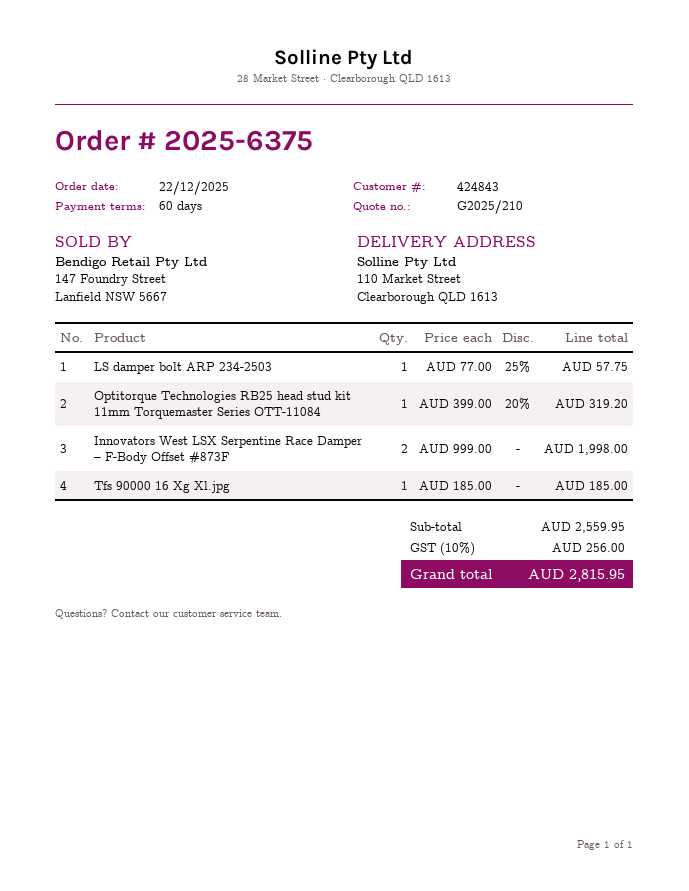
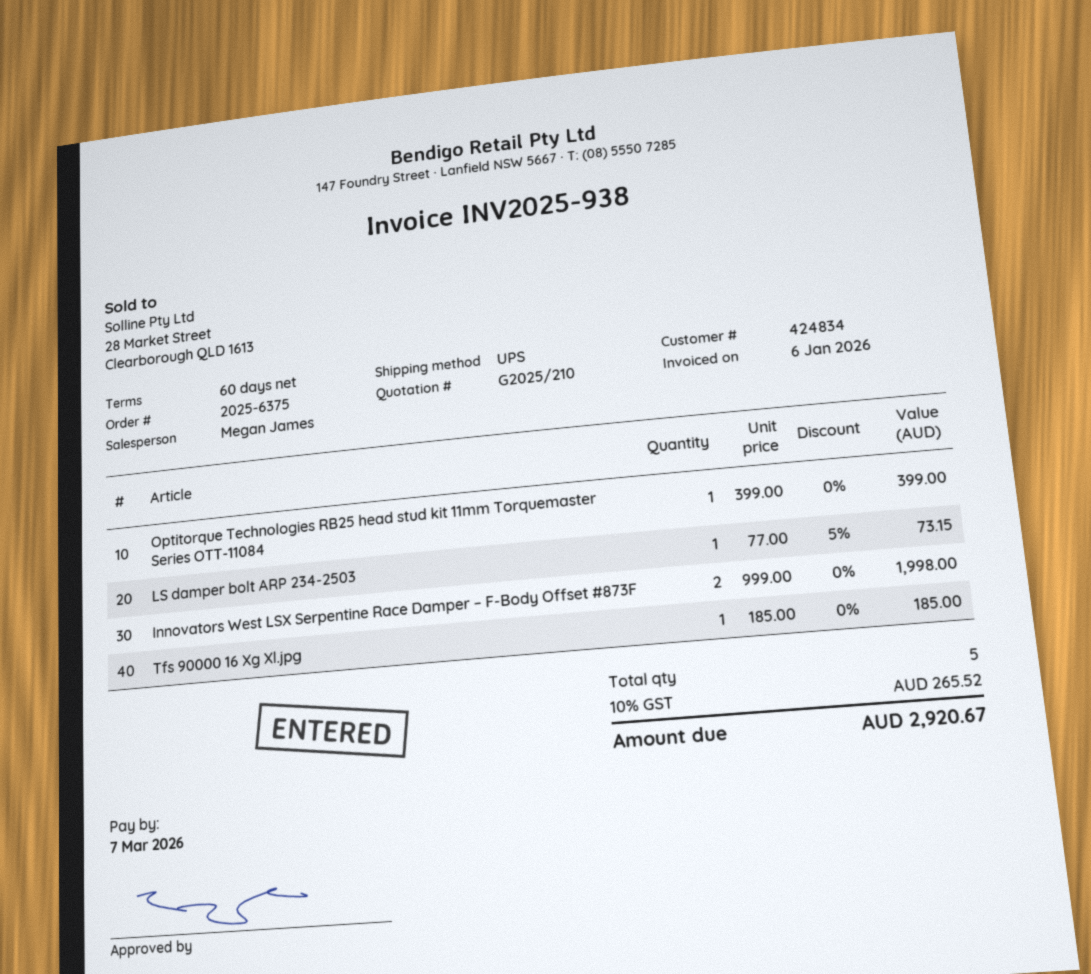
customer number: 424843 -> 424834
LS damper bolt ARP 234-2503: 1 x 77.00 - 25% = 57.75 -> 1 x 77.00 - 5% = 73.15
Optitorque Technologies RB25 head stud kit 11mm Torquemaster Series OTT-11084: 1 x 399.00 - 20% = 319.20 -> 1 x 399.00 = 399.00
tax: 10% = 256.00 -> 10% = 265.52
total: 2815.95 -> 2920.67

